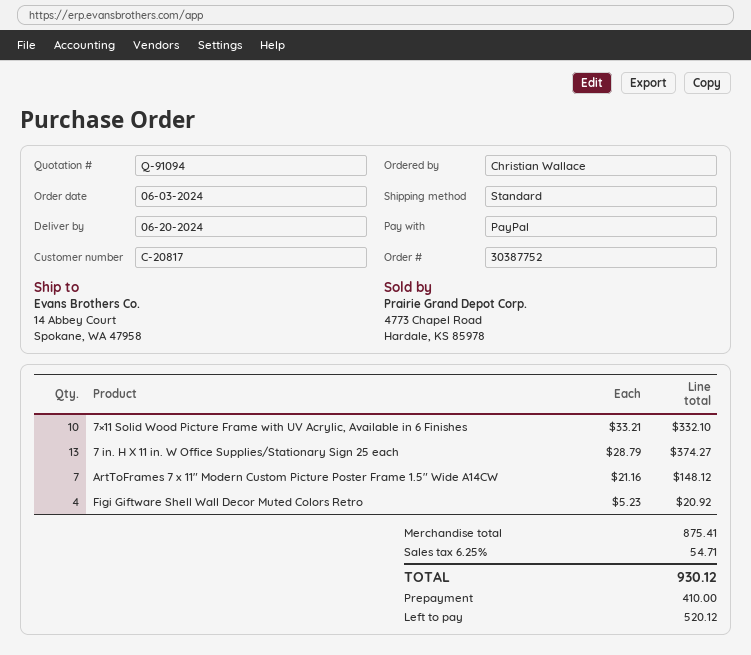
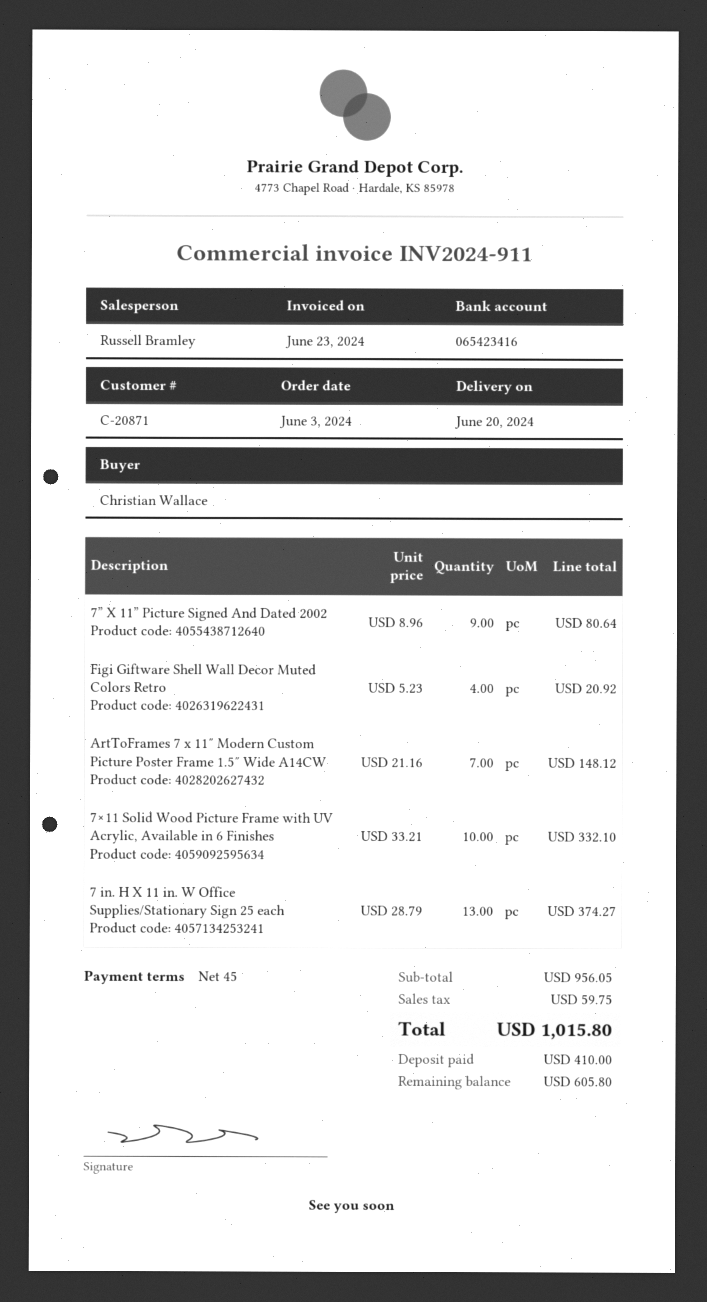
customer number: C-20817 -> C-20871
7” X 11” Picture Signed And Dated 2002: none -> 9 x 8.96 = 80.64
subtotal: 875.41 -> 956.05
tax: 54.71 -> 59.75
total: 930.12 -> 1015.80
balance: 520.12 -> 605.80

